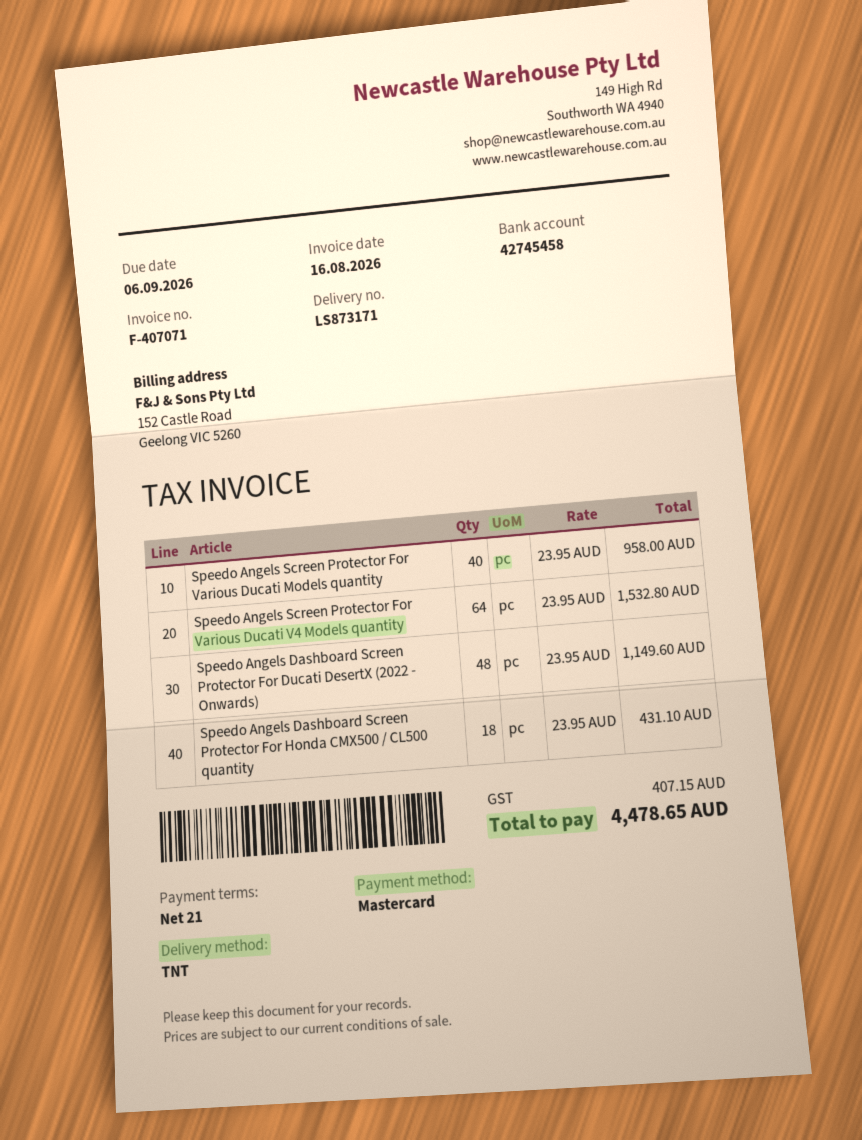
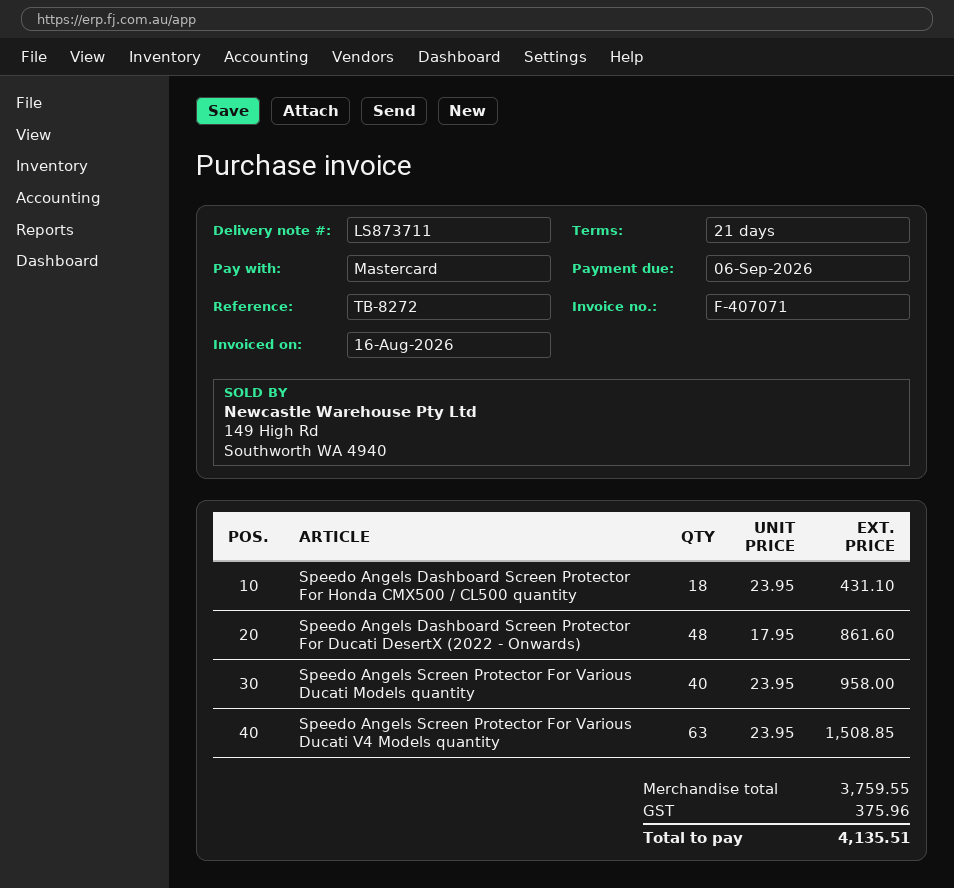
delivery note number: LS873171 -> LS873711
Speedo Angels Screen Protector For Various Ducati V4 Models quantity: 64 x 23.95 = 1532.80 -> 63 x 23.95 = 1508.85
Speedo Angels Dashboard Screen Protector For Ducati DesertX (2022 - Onwards): 48 x 23.95 = 1149.60 -> 48 x 17.95 = 861.60
tax: 407.15 -> 375.96
total: 4478.65 -> 4135.51

